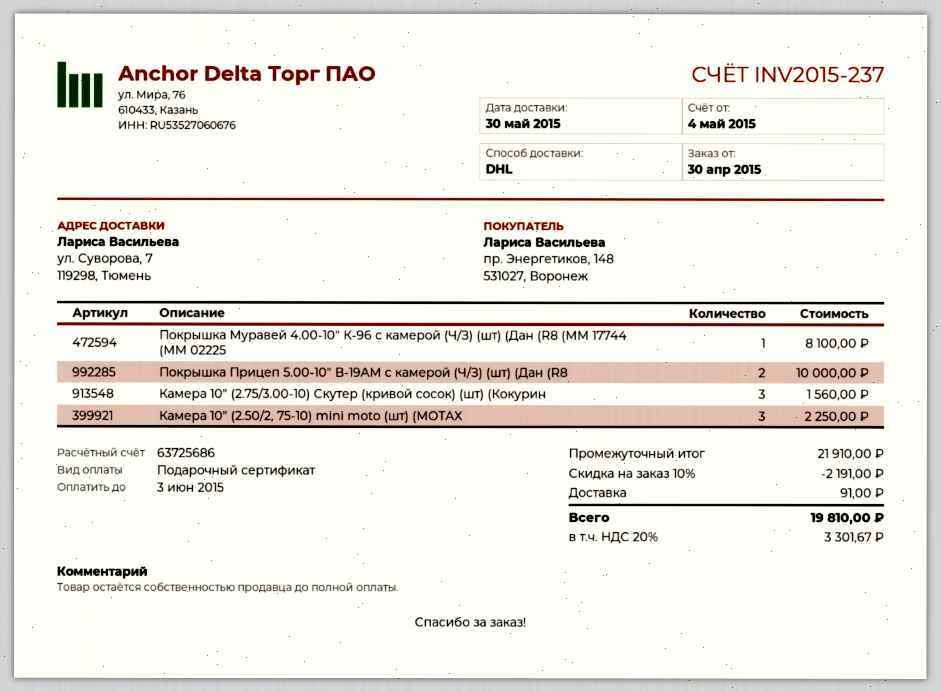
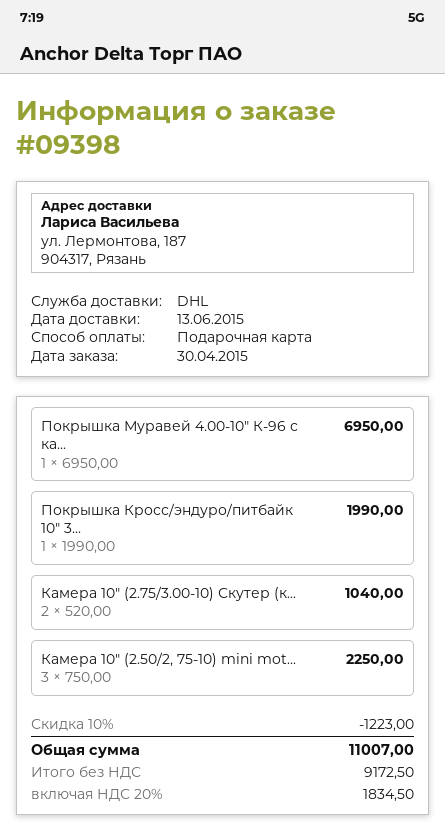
delivery date: 2015-05-30 -> 2015-06-13
ship to: ул. Суворова, 7, 119298, Тюмень -> ул. Лермонтова, 187, 904317, Рязань
Покрышка Муравей 4.00-10" К-96 с камерой (Ч/З) (шт) (Дан (R8 (MM 17744 (MM 02225: 1 for 8100.00 -> 1 for 6950.00
Покрышка Прицеп 5.00-10" В-19АМ с камерой (Ч/З) (шт) (Дан (R8: 2 for 10000.00 -> none
Камера 10" (2.75/3.00-10) Скутер (кривой сосок) (шт) (Кокурин: 3 for 1560.00 -> 2 for 1040.00
Покрышка Кросс/эндуро/питбайк 10" 3...: none -> 1 for 1990.00
discount: 10% = 2191.00 -> 10% = 1223.00
shipping: 91.00 -> none
tax: 20% = 3301.67 -> 20% = 1834.50
total: 19810.00 -> 11007.00

